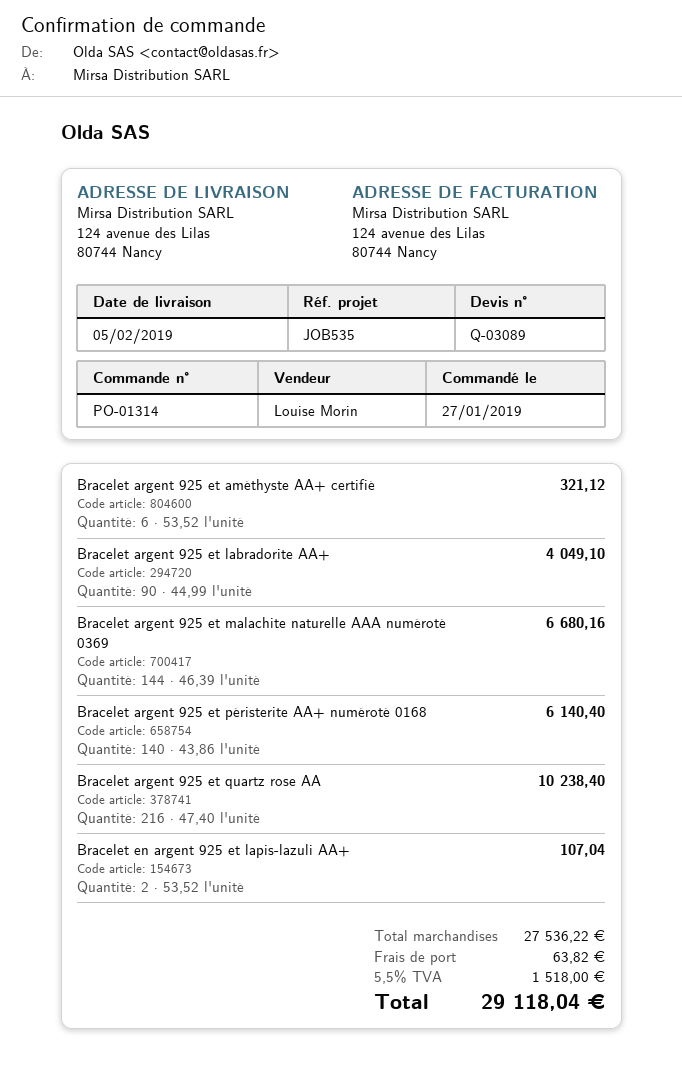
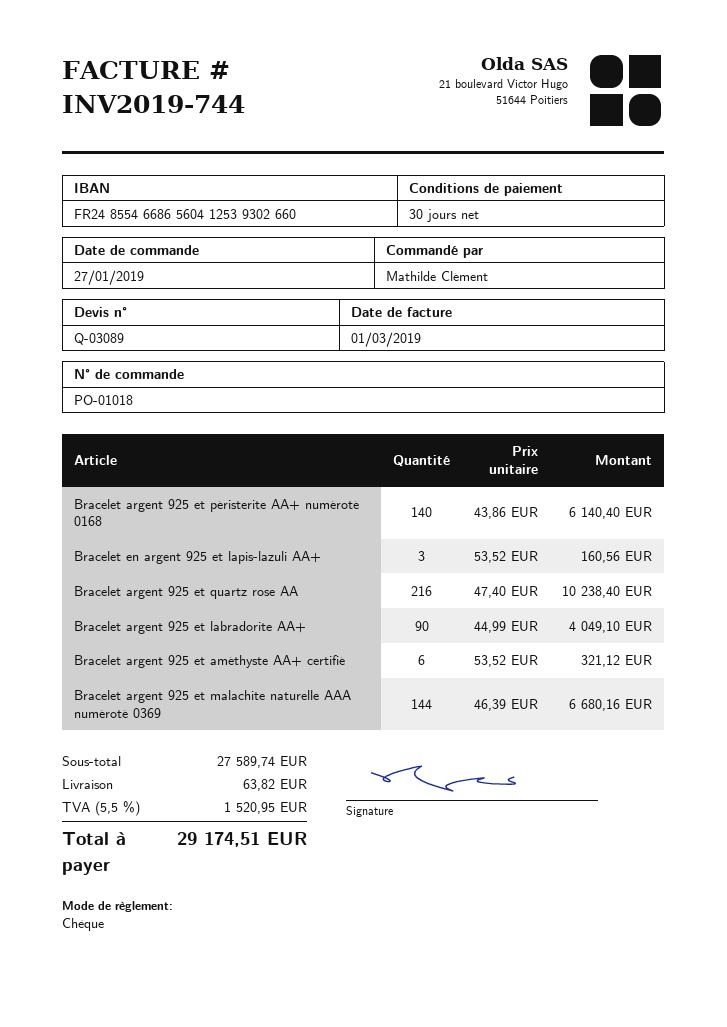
order number: PO-01314 -> PO-01018
Bracelet en argent 925 et lapis-lazuli AA+: 2 x 53.52 = 107.04 -> 3 x 53.52 = 160.56
subtotal: 27536.22 -> 27589.74
tax: 5.5% = 1518.00 -> 5.5% = 1520.95
total: 29118.04 -> 29174.51

